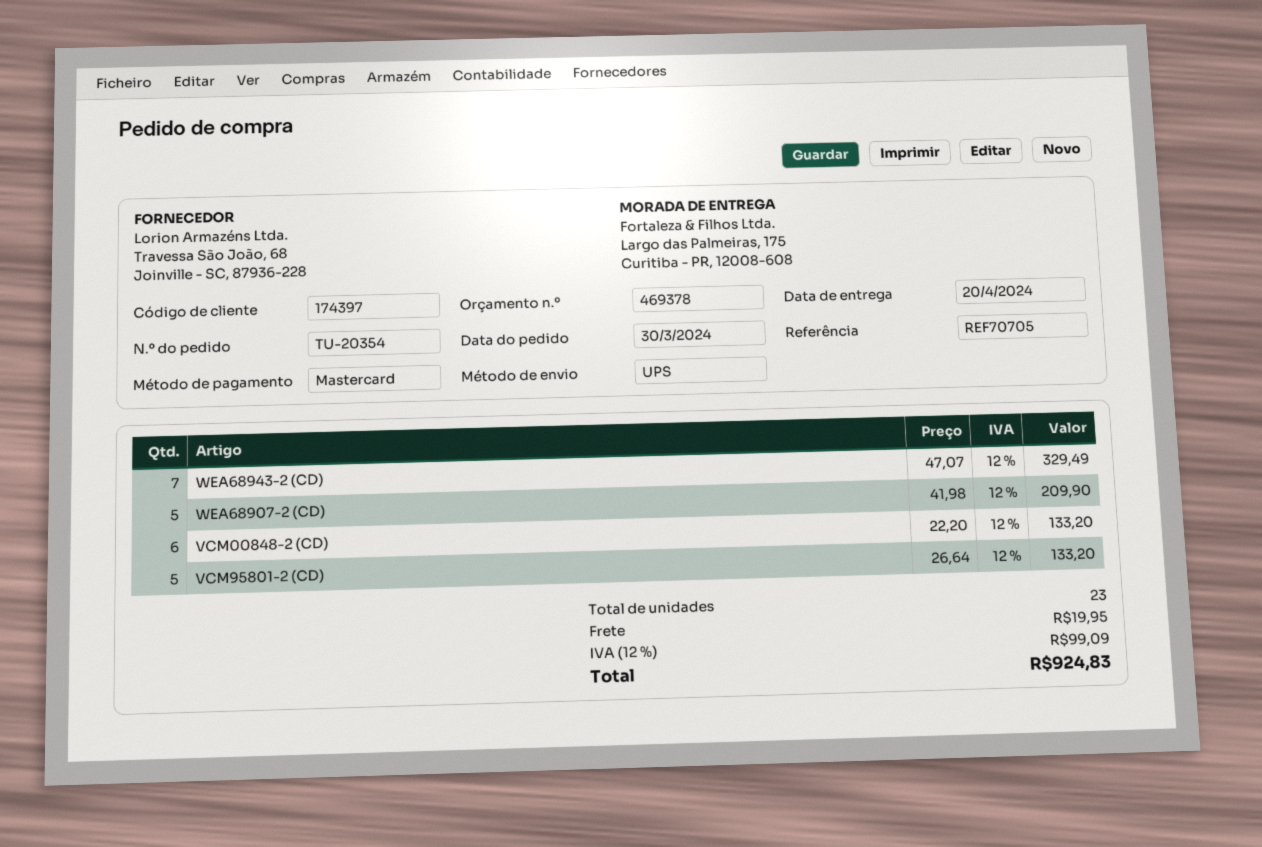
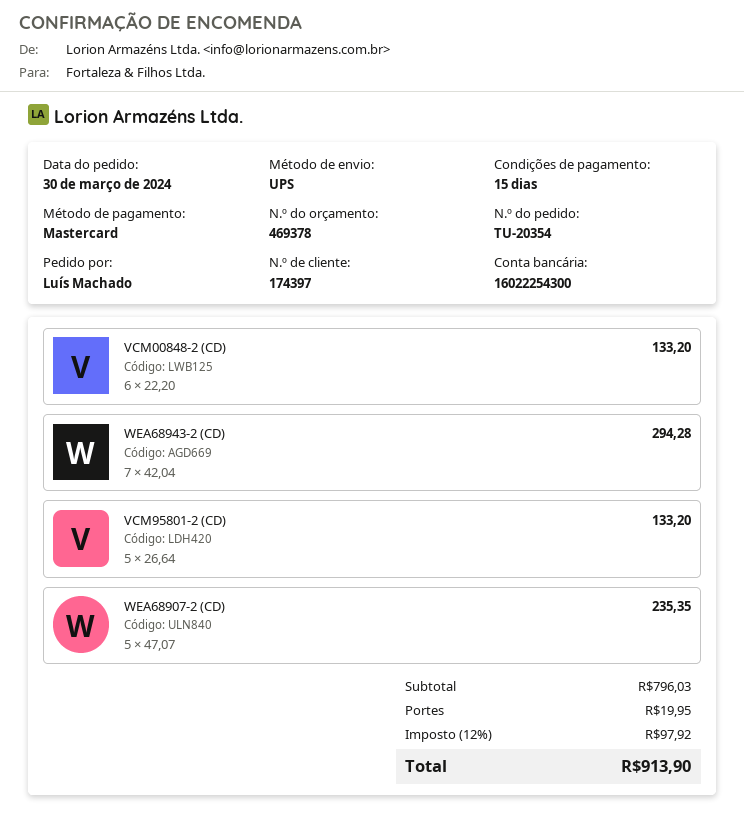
WEA68943-2 (CD): 7 x 47.07 = 329.49 -> 7 x 42.04 = 294.28
WEA68907-2 (CD): 5 x 41.98 = 209.90 -> 5 x 47.07 = 235.35
tax: 12% = 99.09 -> 12% = 97.92
total: 924.83 -> 913.90

